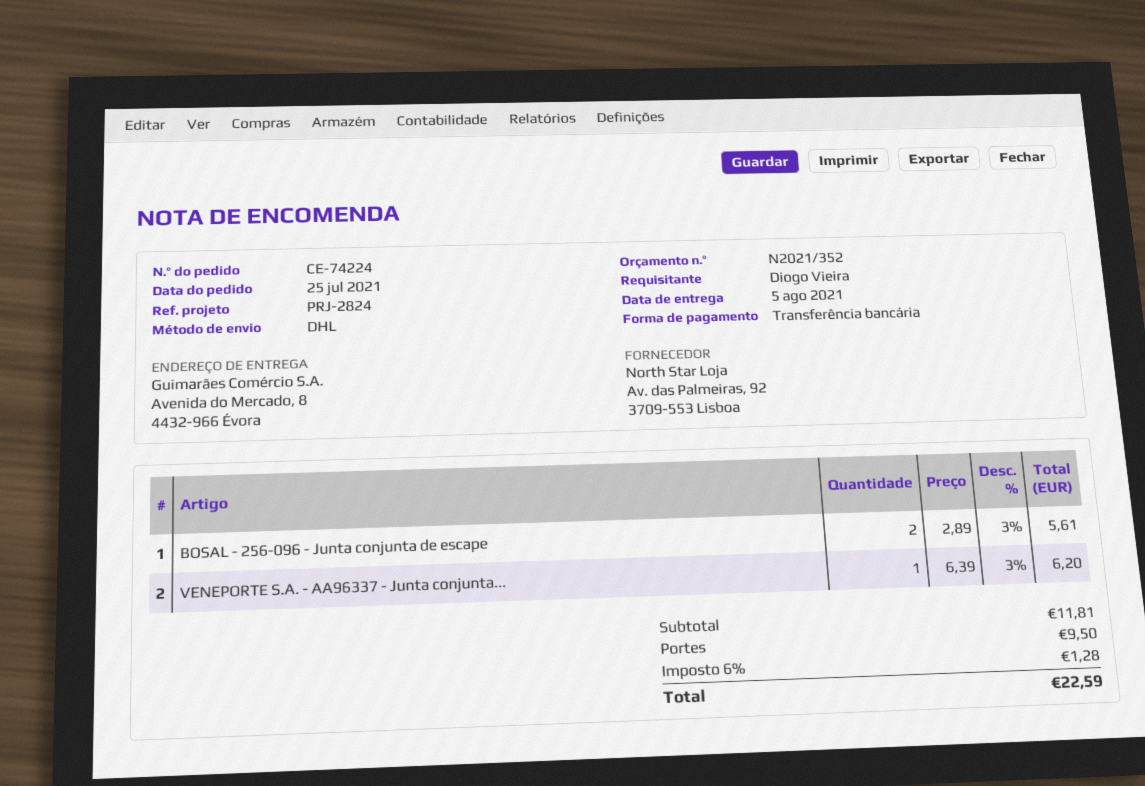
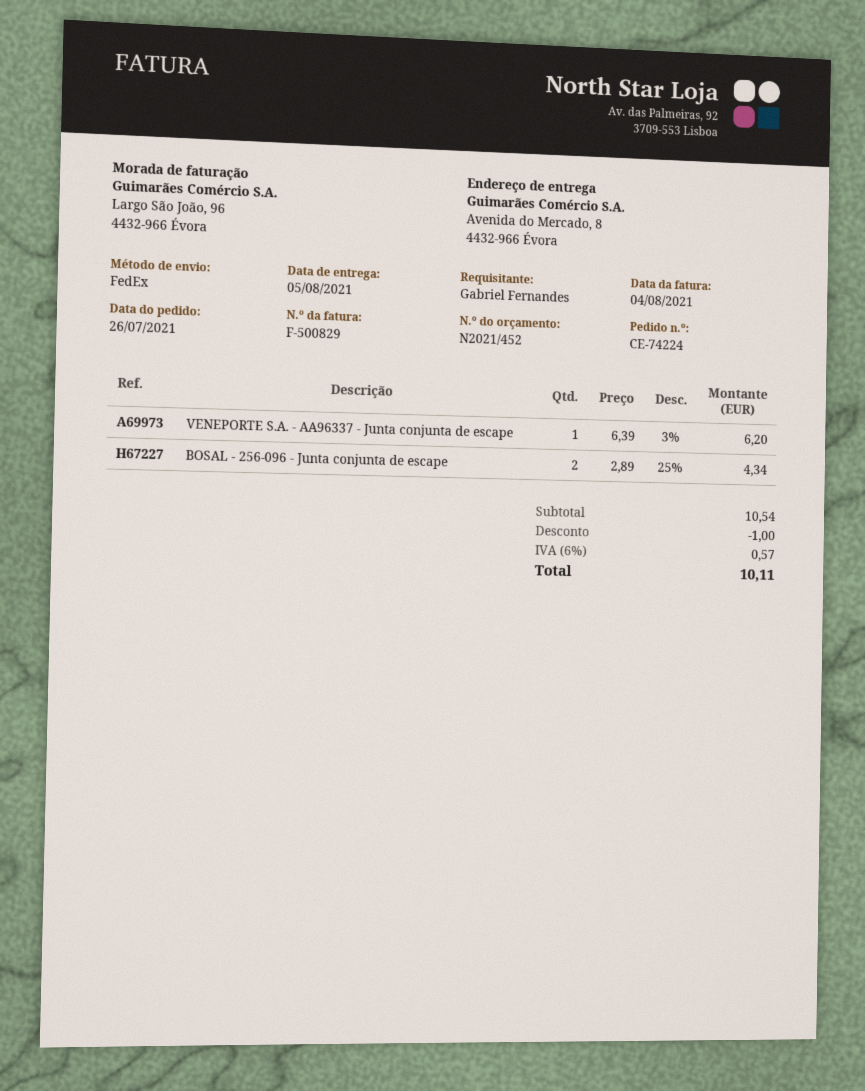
quote number: N2021/352 -> N2021/452
order date: 2021-07-25 -> 2021-07-26
ordered by: Diogo Vieira -> Gabriel Fernandes
shipping method: DHL -> FedEx
BOSAL - 256-096 - Junta conjunta de escape: 2 x 2.89 - 3% = 5.61 -> 2 x 2.89 - 25% = 4.34
subtotal: 11.81 -> 10.54
discount: none -> 1.00
shipping: 9.50 -> none
tax: 6% = 1.28 -> 6% = 0.57
total: 22.59 -> 10.11

